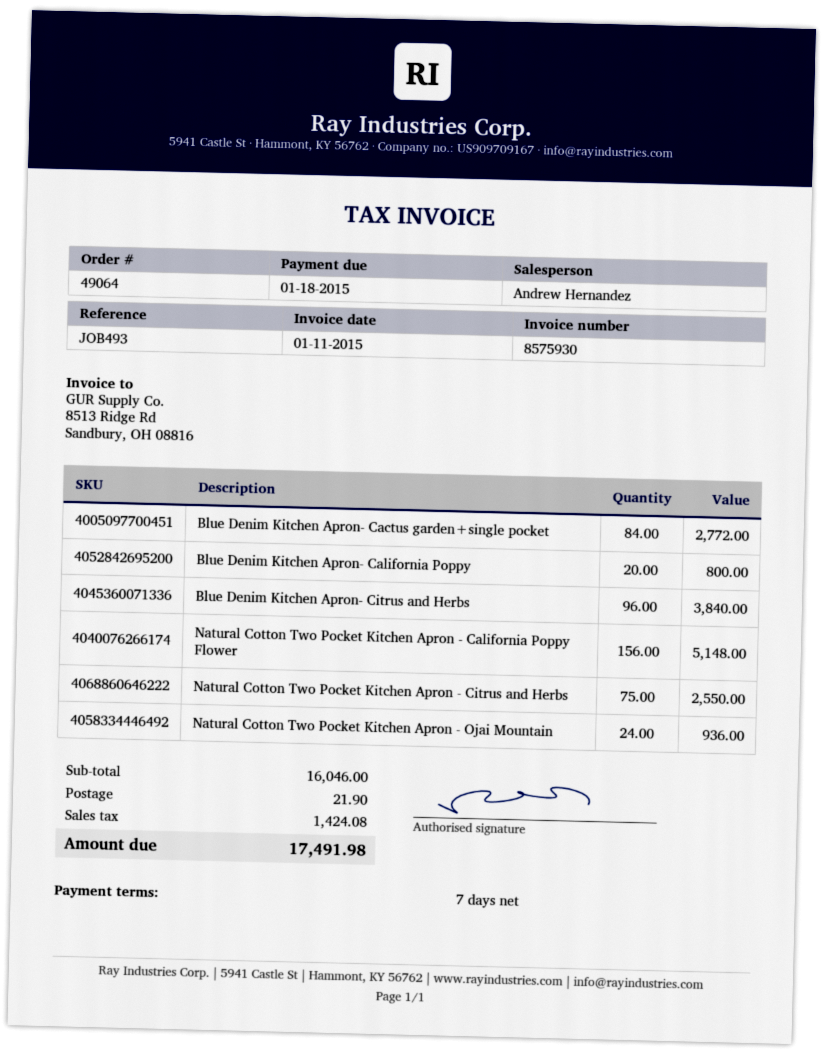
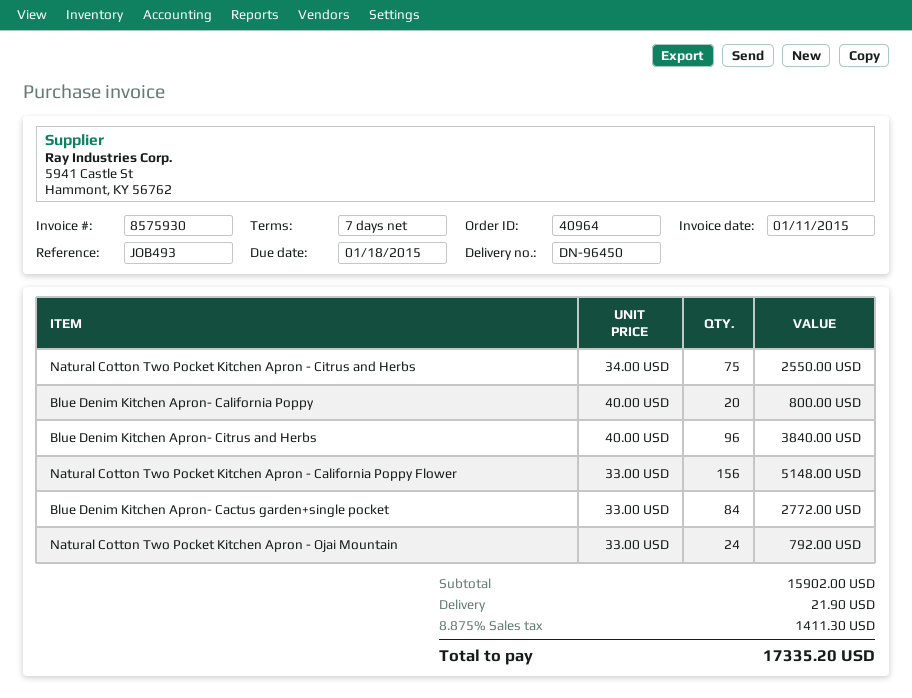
order number: 49064 -> 40964
Natural Cotton Two Pocket Kitchen Apron - Ojai Mountain: 24 for 936.00 -> 24 for 792.00
subtotal: 16046.00 -> 15902.00
tax: 1424.08 -> 1411.30
total: 17491.98 -> 17335.20

